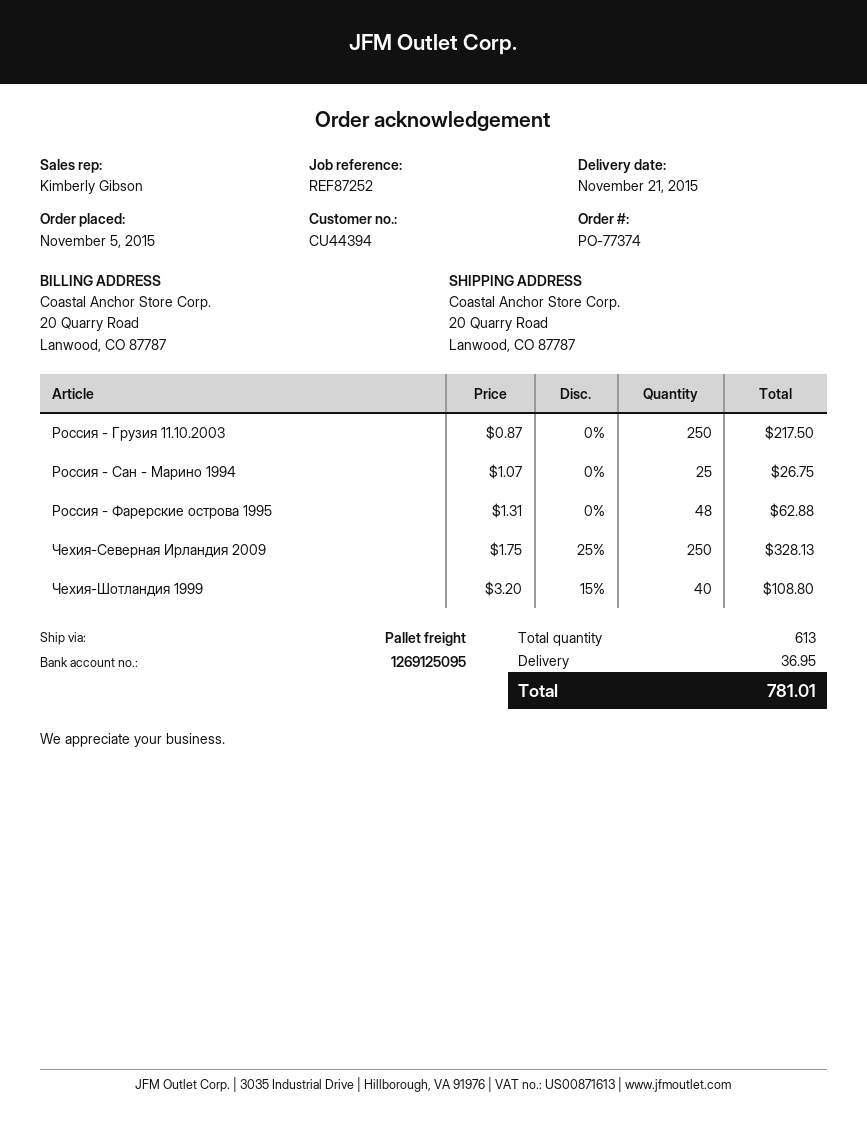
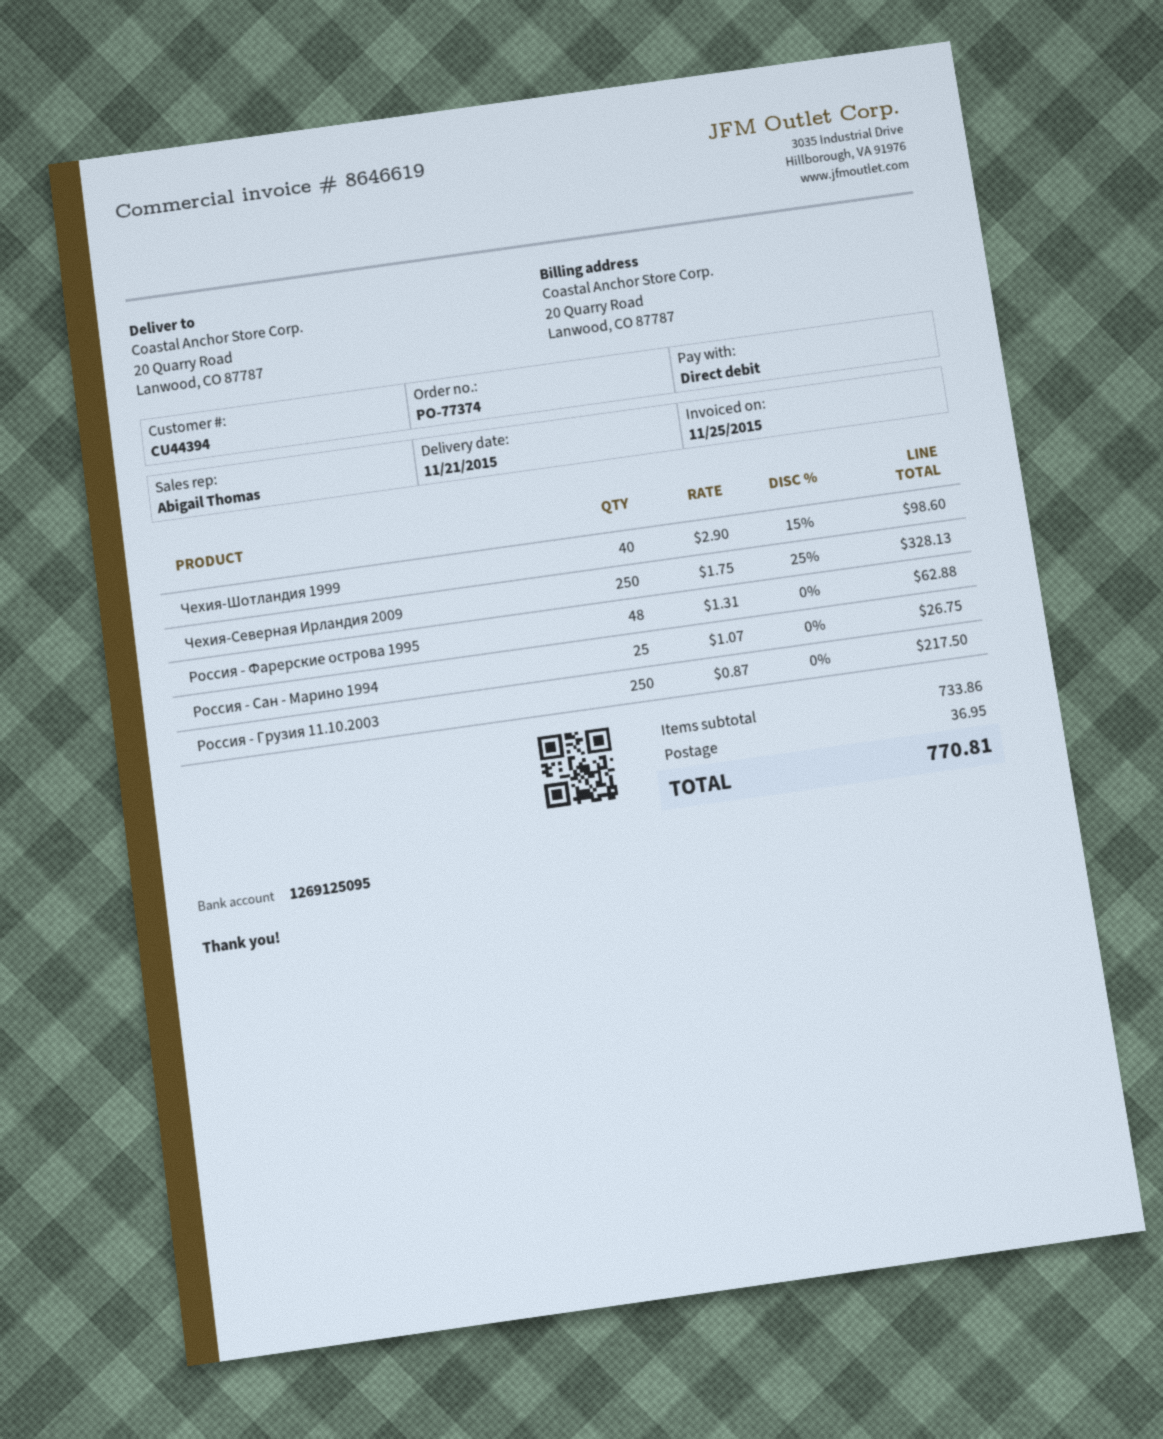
sales rep: Kimberly Gibson -> Abigail Thomas
Чехия-Шотландия 1999: 40 x 3.20 - 15% = 108.80 -> 40 x 2.90 - 15% = 98.60
total: 781.01 -> 770.81

